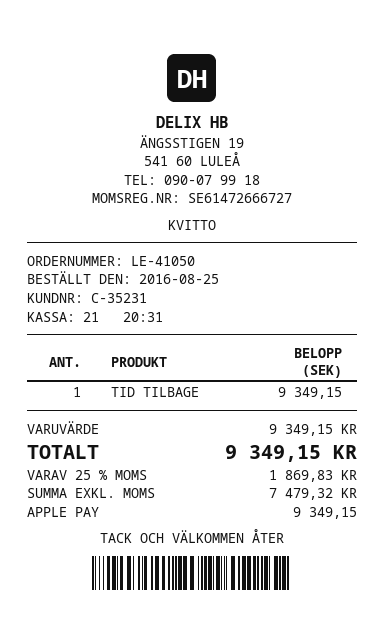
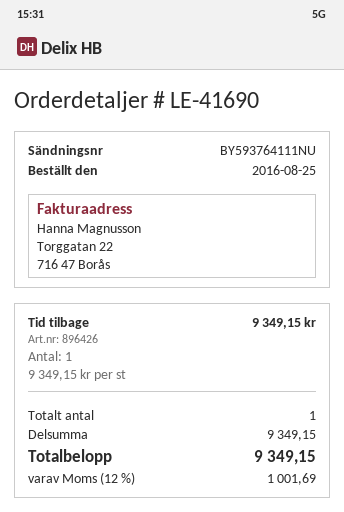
order number: LE-41050 -> LE-41690
tax: 25% = 1869.83 -> 12% = 1001.69

